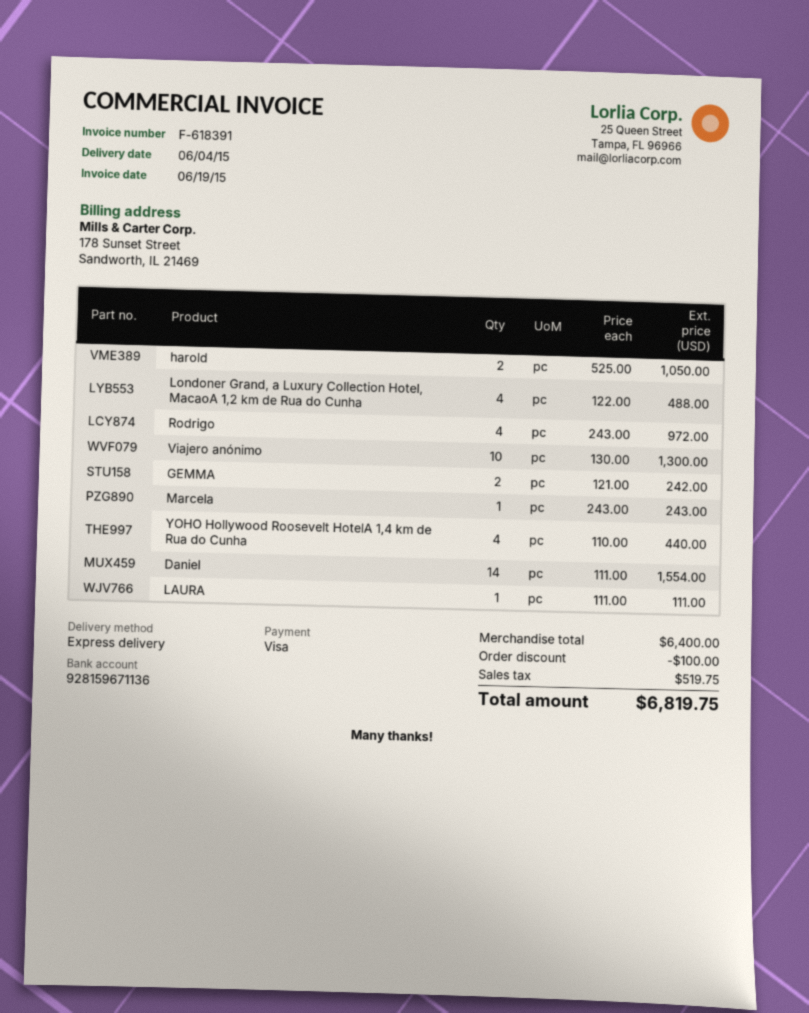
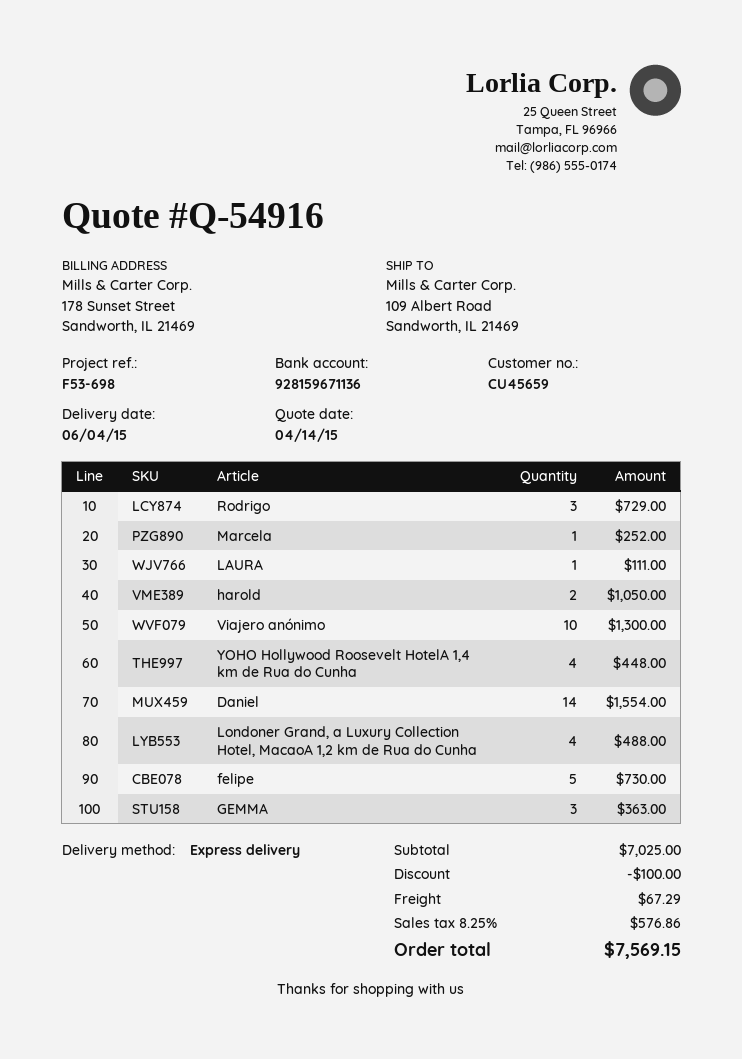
Rodrigo: 4 for 972.00 -> 3 for 729.00
GEMMA: 2 for 242.00 -> 3 for 363.00
Marcela: 1 for 243.00 -> 1 for 252.00
YOHO Hollywood Roosevelt HotelA 1,4 km de Rua do Cunha: 4 for 440.00 -> 4 for 448.00
felipe: none -> 5 for 730.00
subtotal: 6400.00 -> 7025.00
shipping: none -> 67.29
tax: 519.75 -> 576.86
total: 6819.75 -> 7569.15

